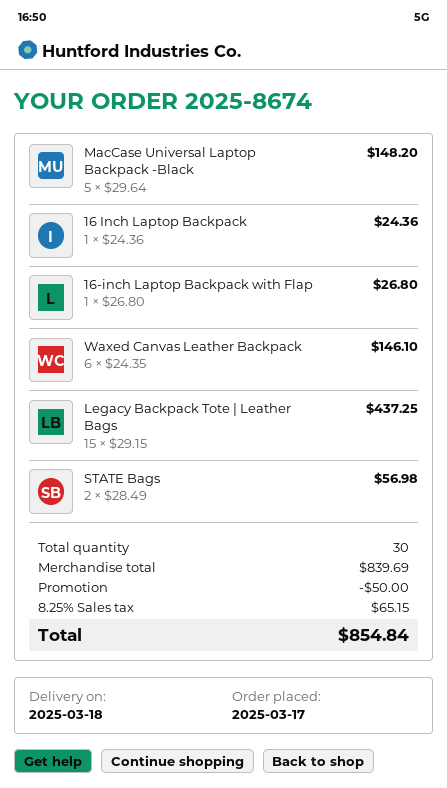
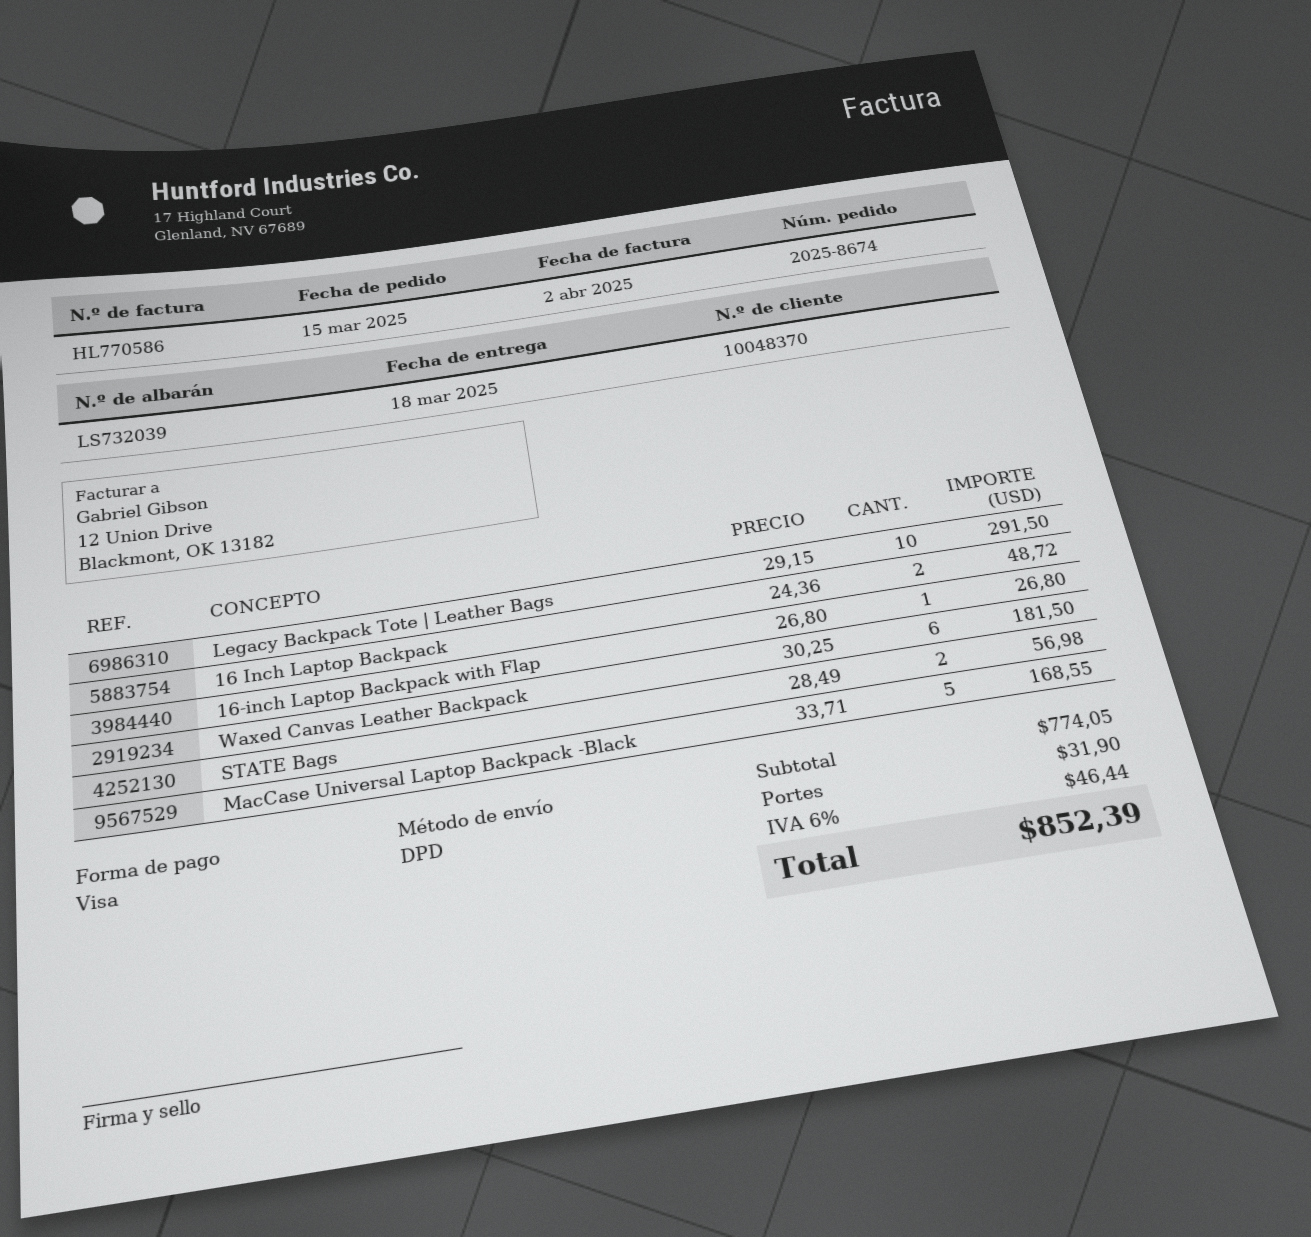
order date: 2025-03-17 -> 2025-03-15
MacCase Universal Laptop Backpack -Black: 5 x 29.64 = 148.20 -> 5 x 33.71 = 168.55
16 Inch Laptop Backpack: 1 x 24.36 = 24.36 -> 2 x 24.36 = 48.72
Waxed Canvas Leather Backpack: 6 x 24.35 = 146.10 -> 6 x 30.25 = 181.50
Legacy Backpack Tote | Leather Bags: 15 x 29.15 = 437.25 -> 10 x 29.15 = 291.50
subtotal: 839.69 -> 774.05
discount: 50.00 -> none
shipping: none -> 31.90
tax: 8.25% = 65.15 -> 6% = 46.44
total: 854.84 -> 852.39

